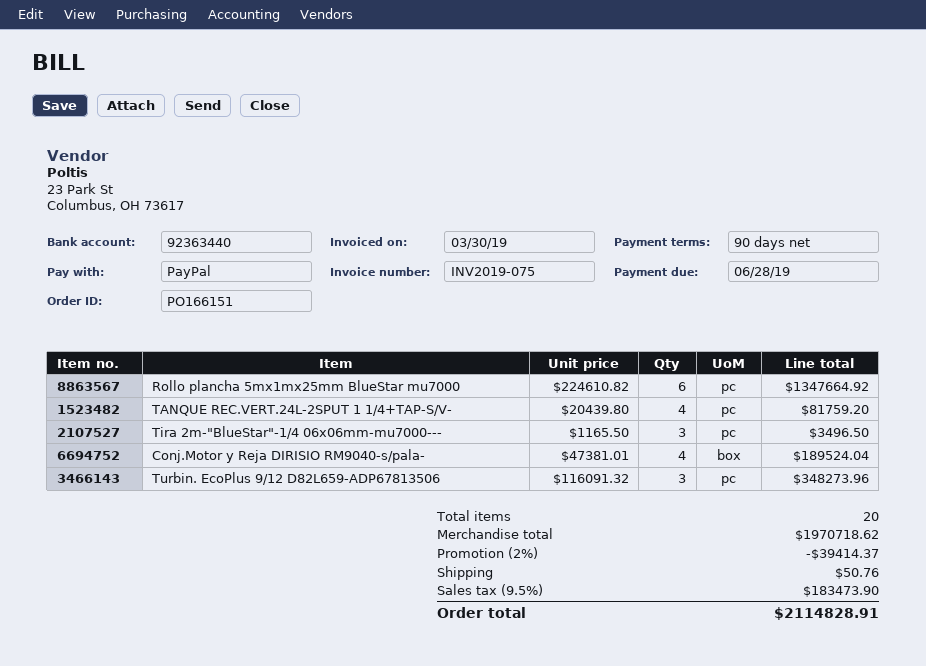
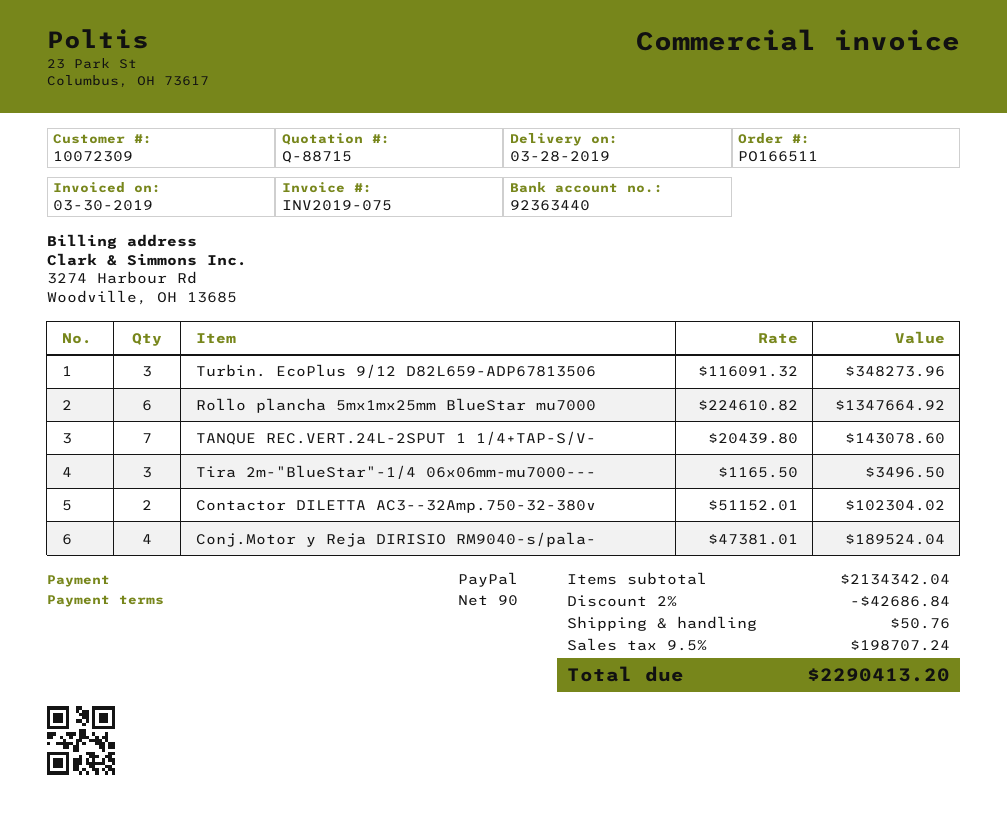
order number: PO166151 -> PO166511
TANQUE REC.VERT.24L-2SPUT 1 1/4+TAP-S/V-: 4 x 20439.80 = 81759.20 -> 7 x 20439.80 = 143078.60
Contactor DILETTA AC3--32Amp.750-32-380v: none -> 2 x 51152.01 = 102304.02
subtotal: 1970718.62 -> 2134342.04
discount: 2% = 39414.37 -> 2% = 42686.84
tax: 9.5% = 183473.90 -> 9.5% = 198707.24
total: 2114828.91 -> 2290413.20

